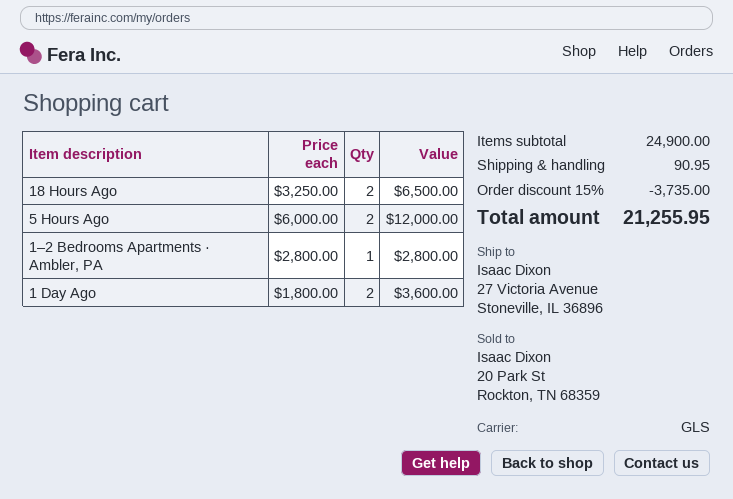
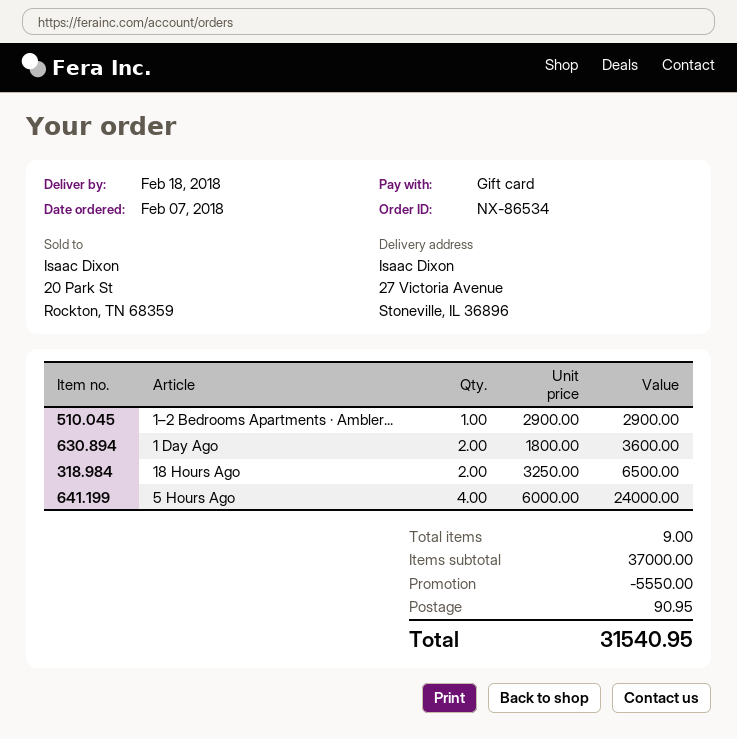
5 Hours Ago: 2 x 6000.00 = 12000.00 -> 4 x 6000.00 = 24000.00
1–2 Bedrooms Apartments · Ambler, PA: 1 x 2800.00 = 2800.00 -> 1 x 2900.00 = 2900.00
subtotal: 24900.00 -> 37000.00
discount: 3735.00 -> 5550.00
total: 21255.95 -> 31540.95

